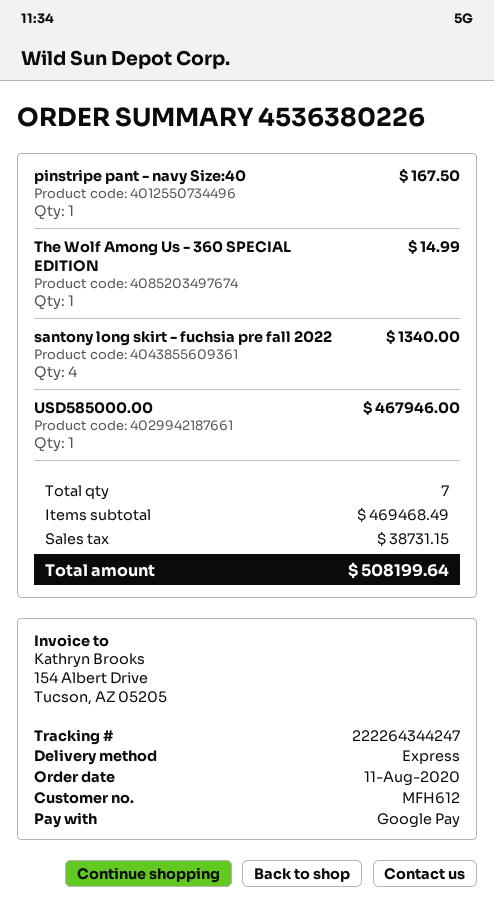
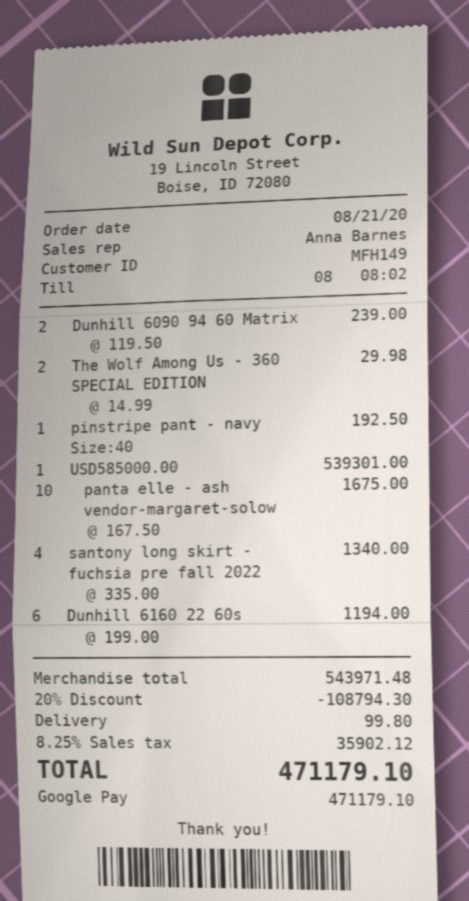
order date: 2020-08-11 -> 2020-08-21
customer number: MFH612 -> MFH149
pinstripe pant - navy Size:40: 1 for 167.50 -> 1 for 192.50
The Wolf Among Us - 360 SPECIAL EDITION: 1 for 14.99 -> 2 for 29.98
USD585000.00: 1 for 467946.00 -> 1 for 539301.00
Dunhill 6090 94 60 Matrix: none -> 2 for 239.00
panta elle - ash vendor-margaret-solow: none -> 10 for 1675.00
Dunhill 6160 22 60s: none -> 6 for 1194.00
subtotal: 469468.49 -> 543971.48
discount: none -> 20% = 108794.30
shipping: none -> 99.80
tax: 38731.15 -> 35902.12
total: 508199.64 -> 471179.10

